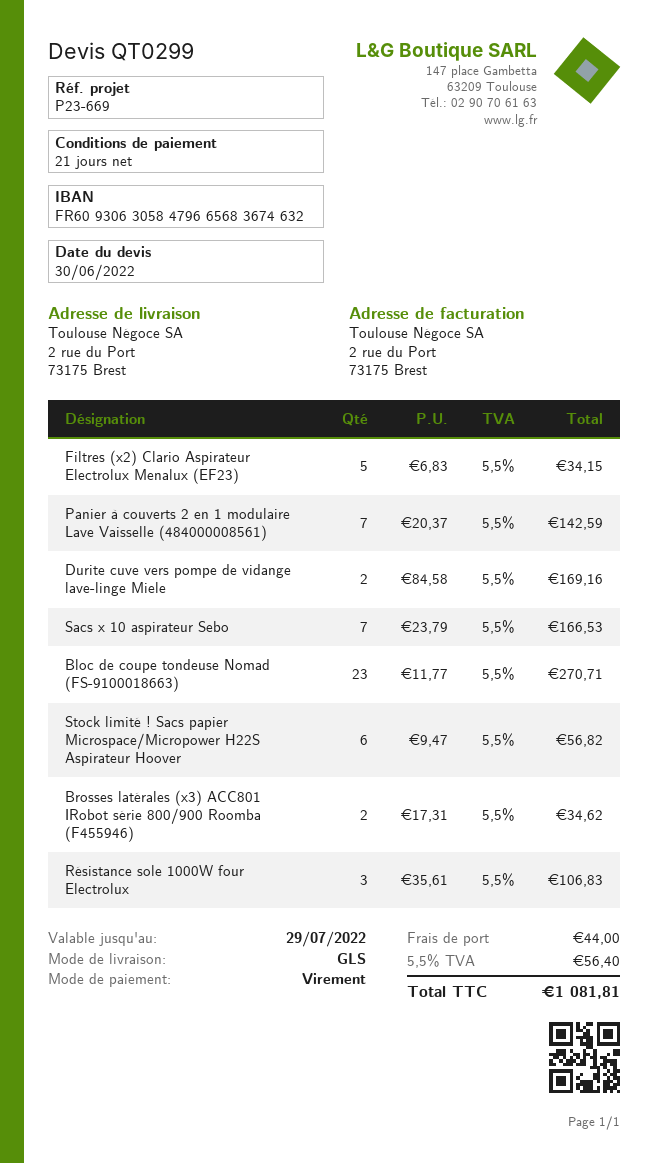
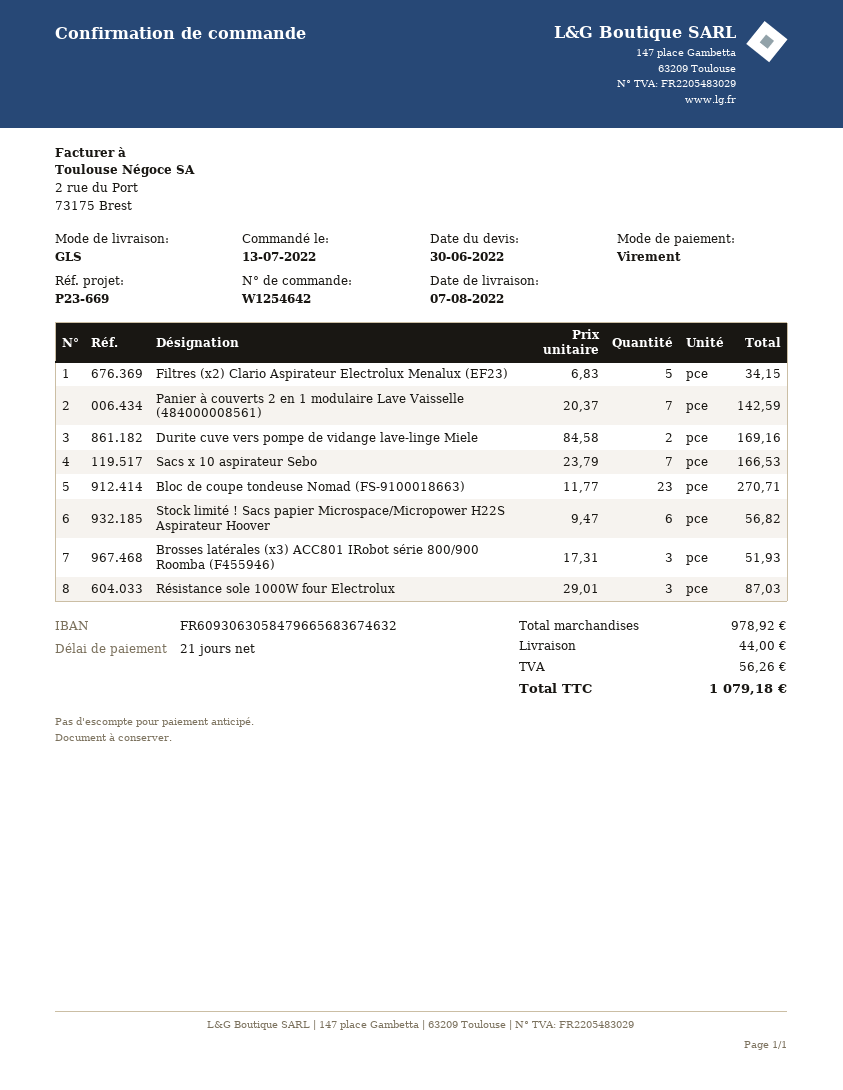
Brosses latérales (x3) ACC801 IRobot série 800/900 Roomba (F455946): 2 x 17.31 = 34.62 -> 3 x 17.31 = 51.93
Résistance sole 1000W four Electrolux: 3 x 35.61 = 106.83 -> 3 x 29.01 = 87.03
tax: 56.40 -> 56.26
total: 1081.81 -> 1079.18

